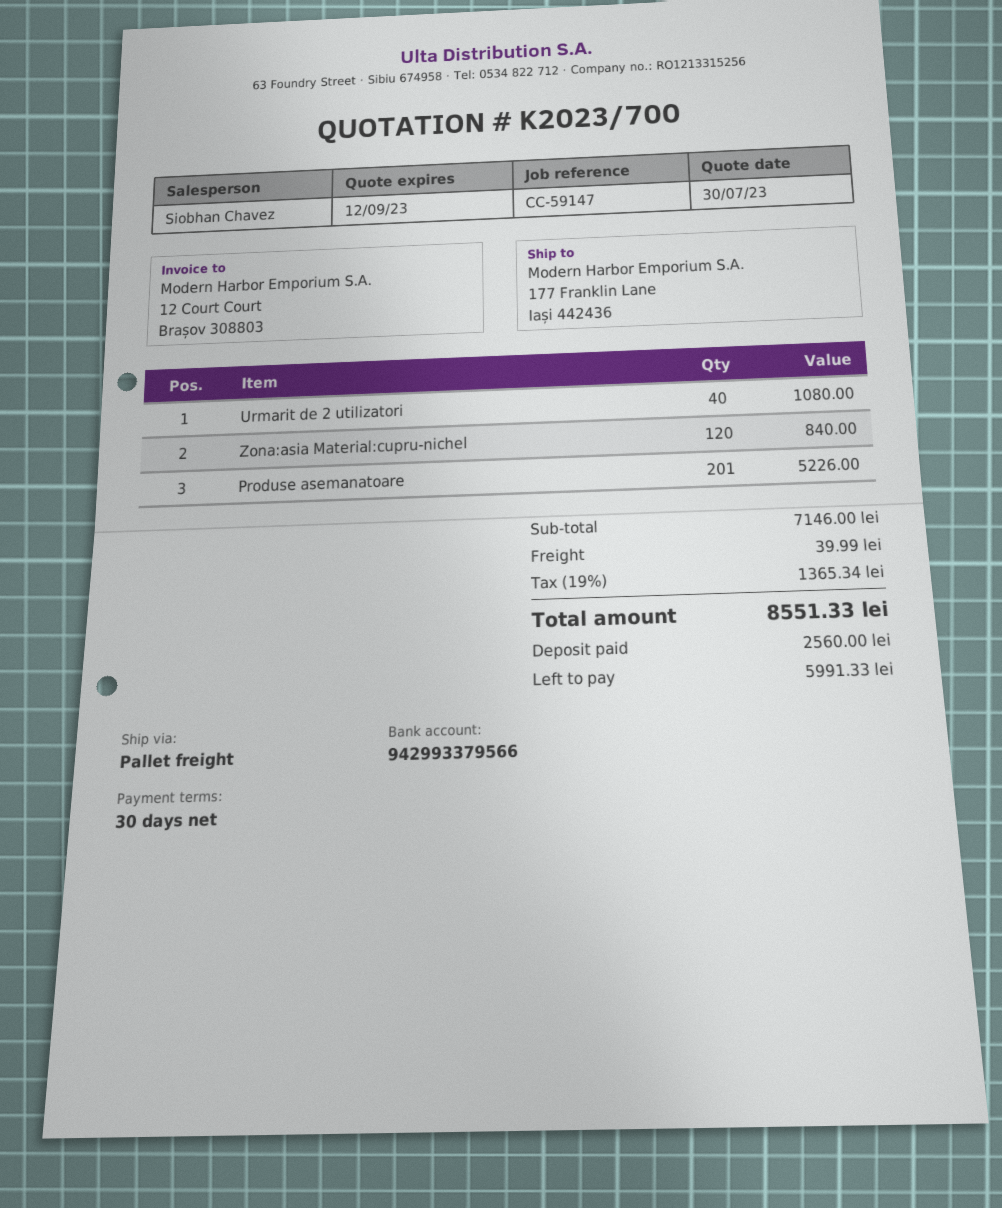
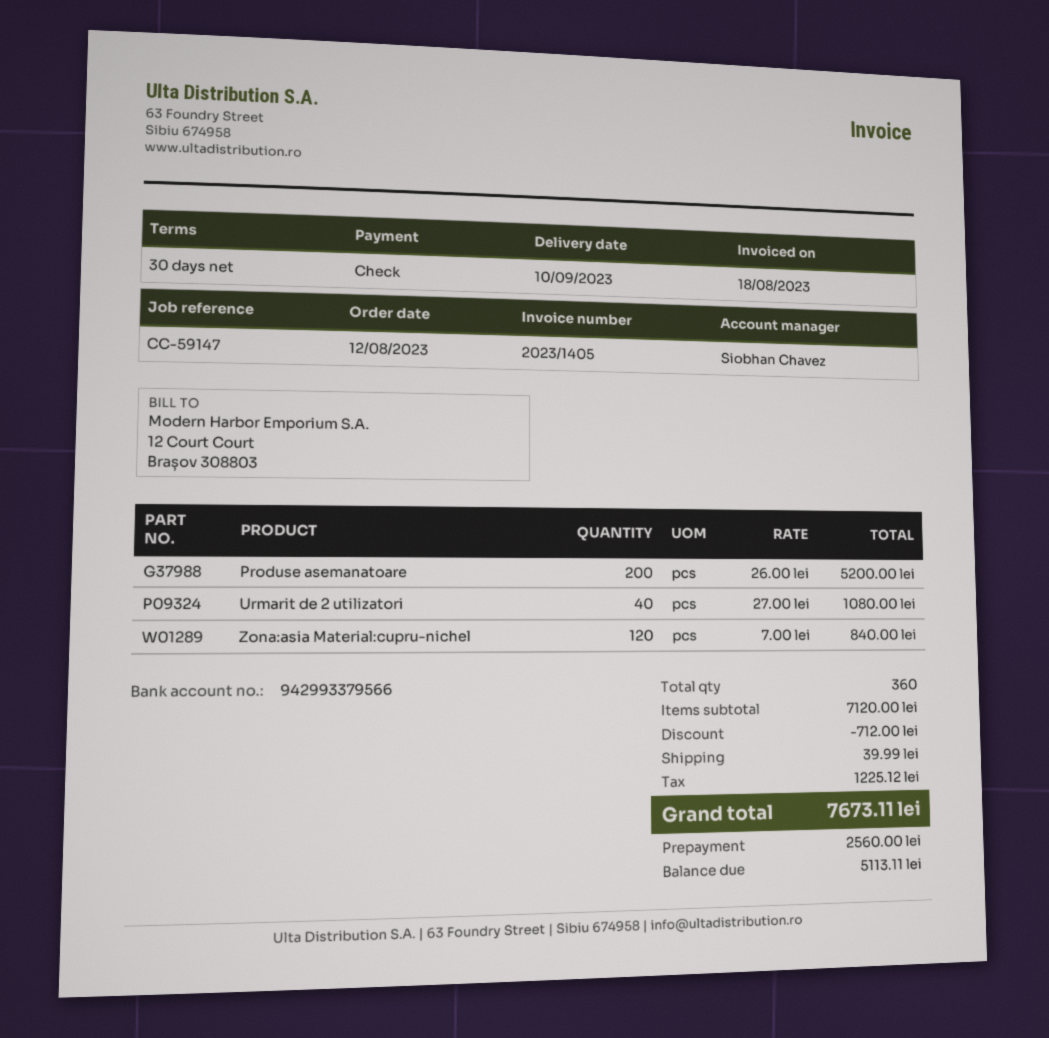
Produse asemanatoare: 201 for 5226.00 -> 200 for 5200.00
subtotal: 7146.00 -> 7120.00
discount: none -> 712.00
tax: 1365.34 -> 1225.12
total: 8551.33 -> 7673.11
balance: 5991.33 -> 5113.11

